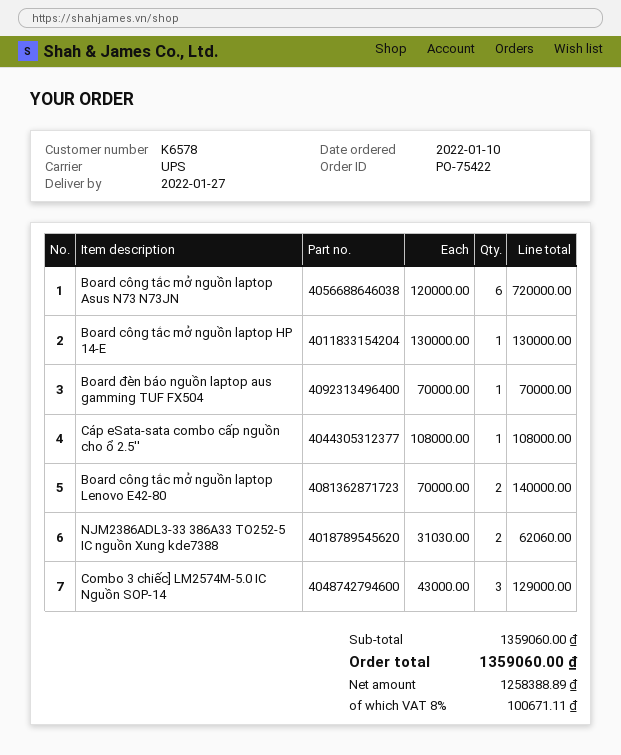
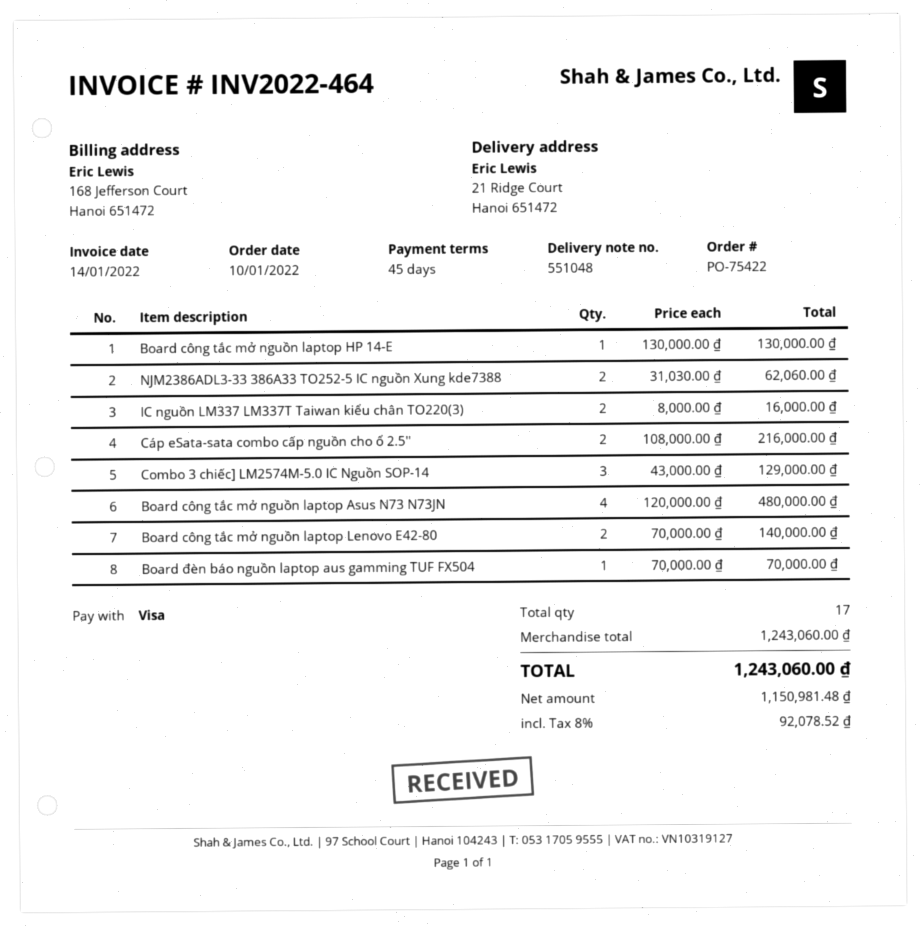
Board công tắc mở nguồn laptop Asus N73 N73JN: 6 x 120000.00 = 720000.00 -> 4 x 120000.00 = 480000.00
Cáp eSata-sata combo cấp nguồn cho ổ 2.5'': 1 x 108000.00 = 108000.00 -> 2 x 108000.00 = 216000.00
IC nguồn LM337 LM337T Taiwan kiểu chân TO220(3): none -> 2 x 8000.00 = 16000.00
subtotal: 1359060.00 -> 1243060.00
net: 1258388.89 -> 1150981.48
tax: 8% = 100671.11 -> 8% = 92078.52
total: 1359060.00 -> 1243060.00

